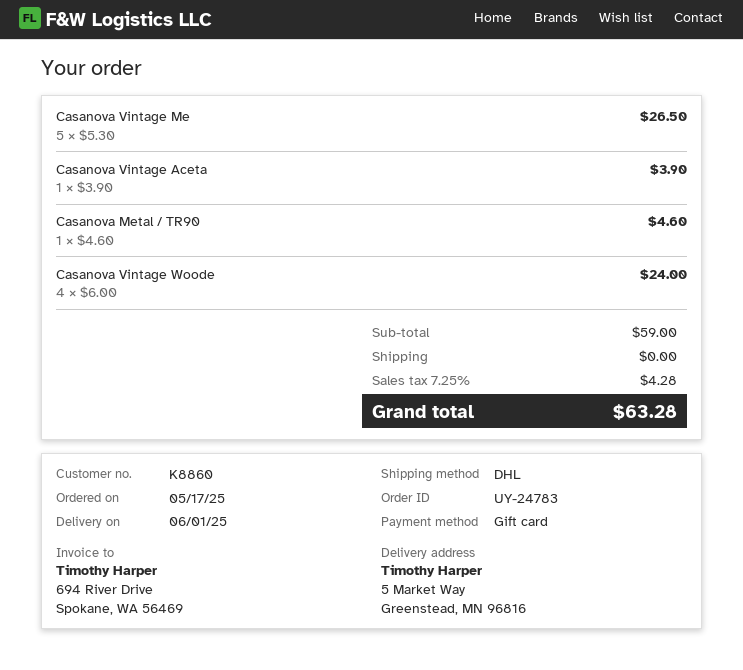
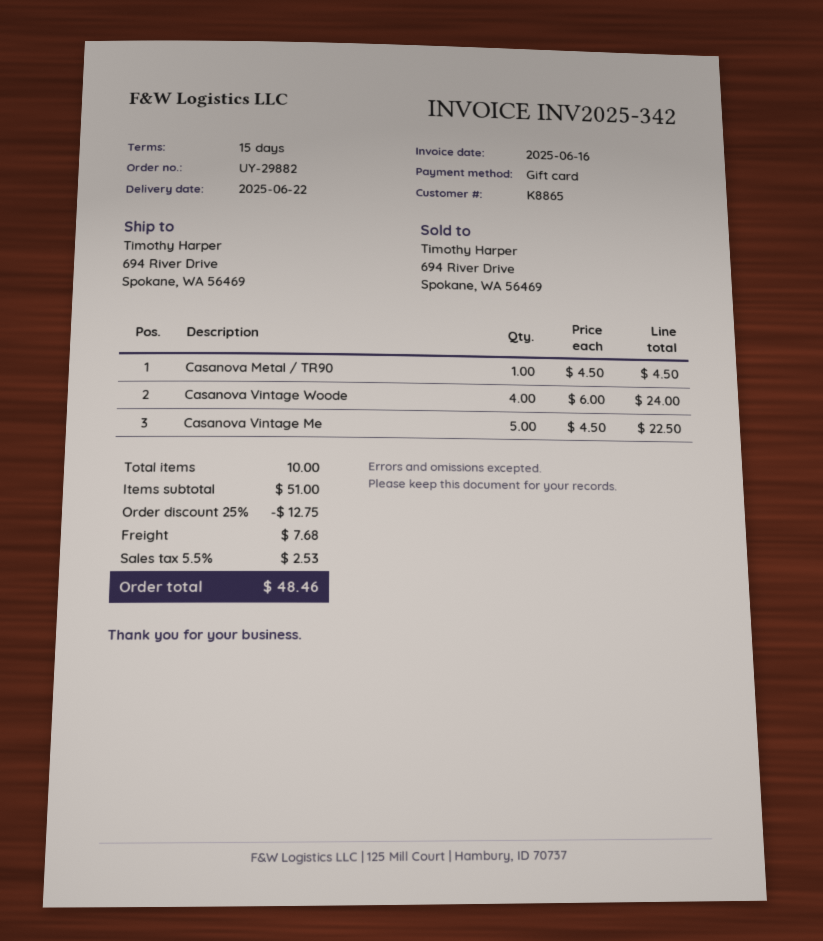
order number: UY-24783 -> UY-29882
delivery date: 2025-06-01 -> 2025-06-22
customer number: K8860 -> K8865
ship to: 5 Market Way, Greenstead, MN 96816 -> 694 River Drive, Spokane, WA 56469
Casanova Vintage Me: 5 x 5.30 = 26.50 -> 5 x 4.50 = 22.50
Casanova Vintage Aceta: 1 x 3.90 = 3.90 -> none
Casanova Metal / TR90: 1 x 4.60 = 4.60 -> 1 x 4.50 = 4.50
subtotal: 59.00 -> 51.00
discount: none -> 25% = 12.75
shipping: 0.00 -> 7.68
tax: 7.25% = 4.28 -> 5.5% = 2.53
total: 63.28 -> 48.46

